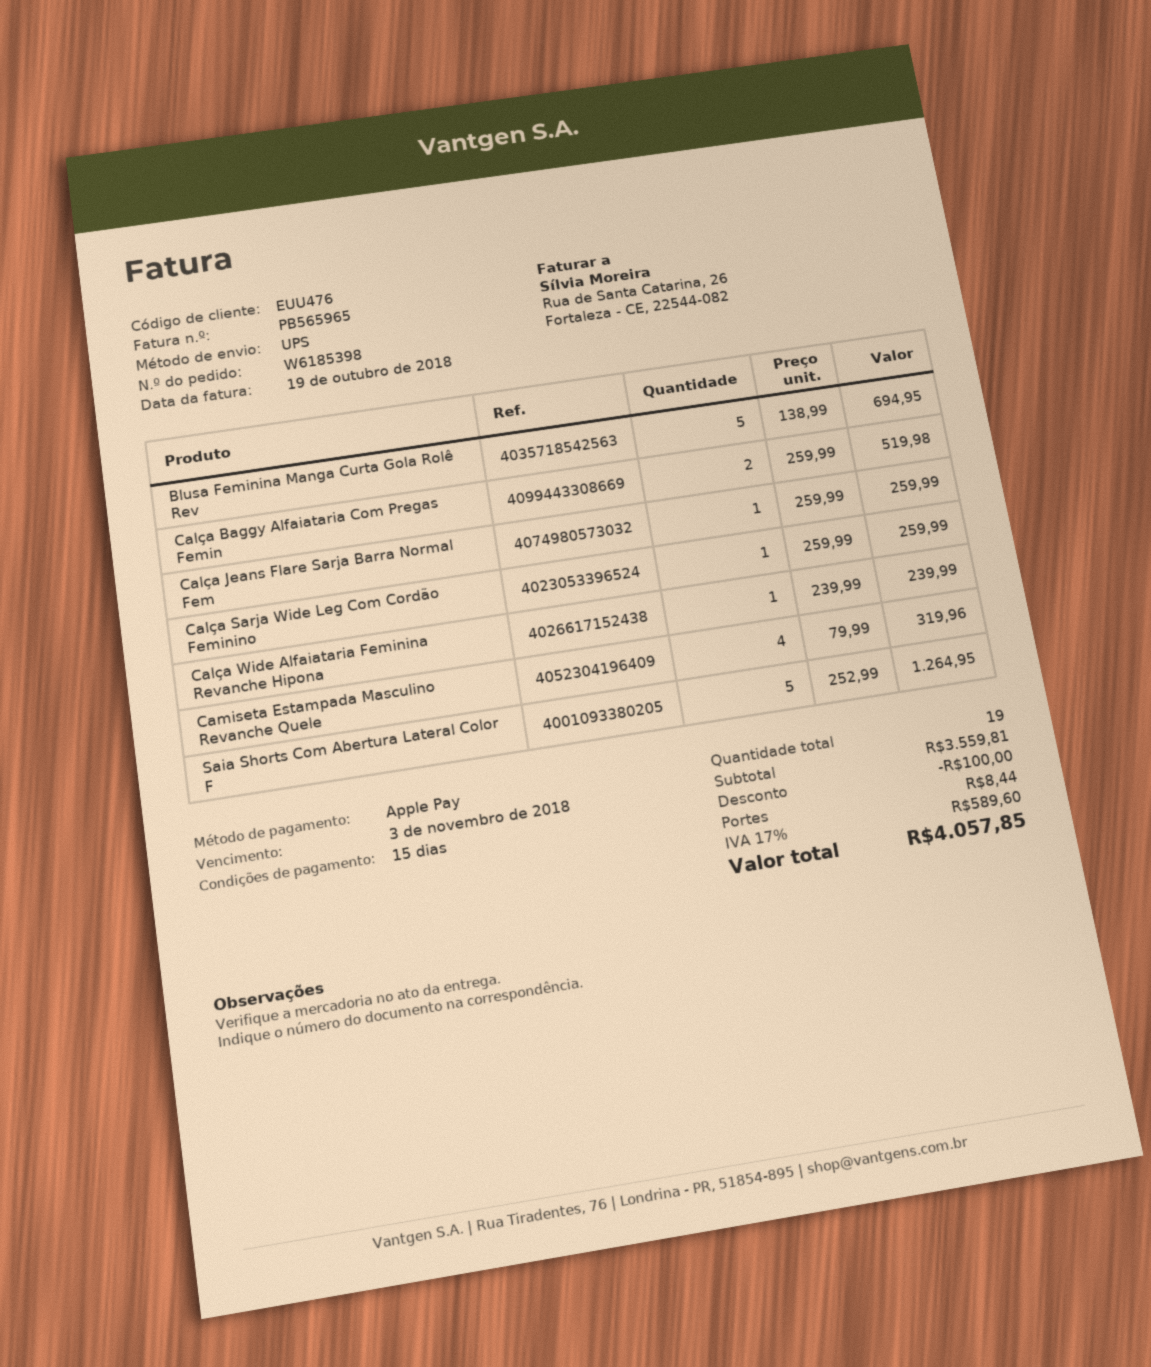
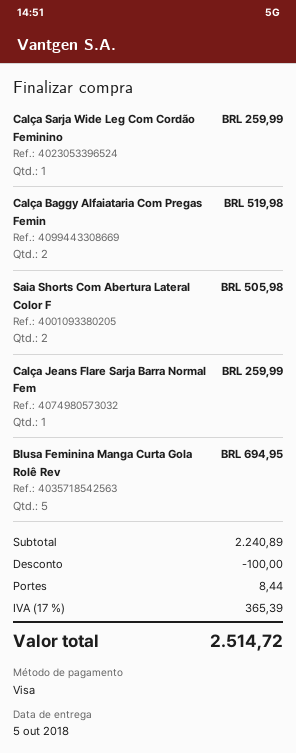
payment method: Apple Pay -> Visa
Calça Wide Alfaiataria Feminina Revanche Hipona: 1 for 239.99 -> none
Camiseta Estampada Masculino Revanche Quele: 4 for 319.96 -> none
Saia Shorts Com Abertura Lateral Color F: 5 for 1264.95 -> 2 for 505.98
subtotal: 3559.81 -> 2240.89
tax: 17% = 589.60 -> 17% = 365.39
total: 4057.85 -> 2514.72

